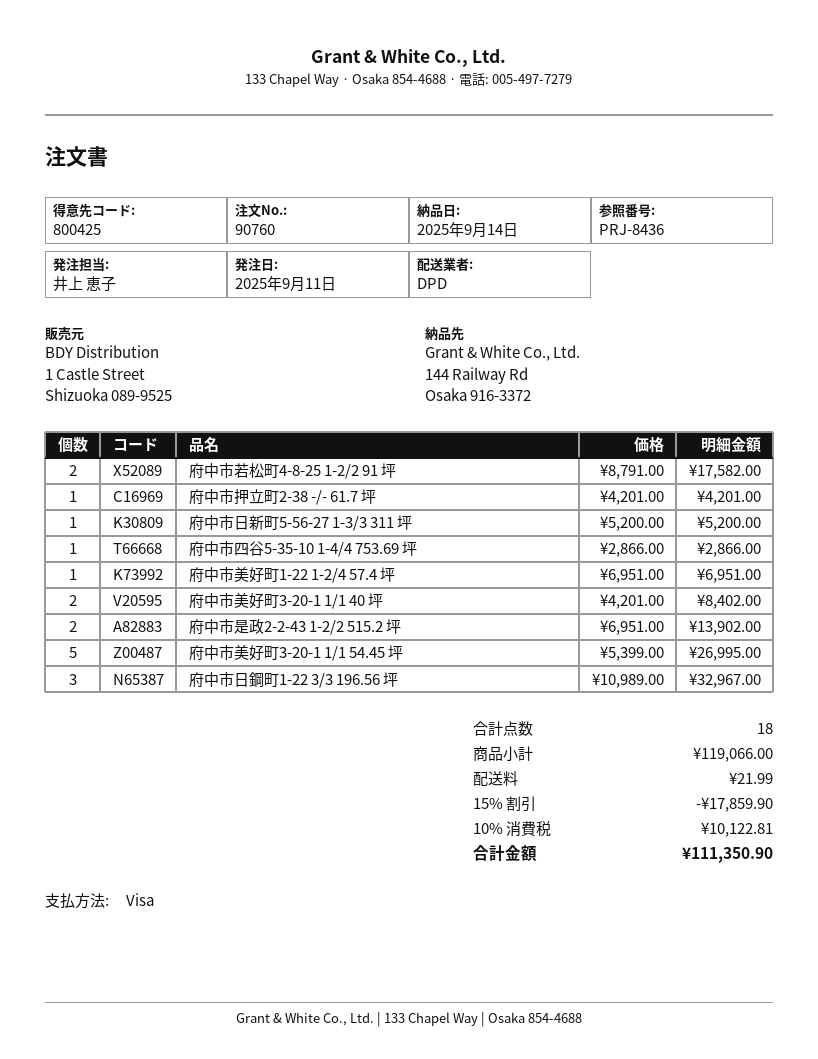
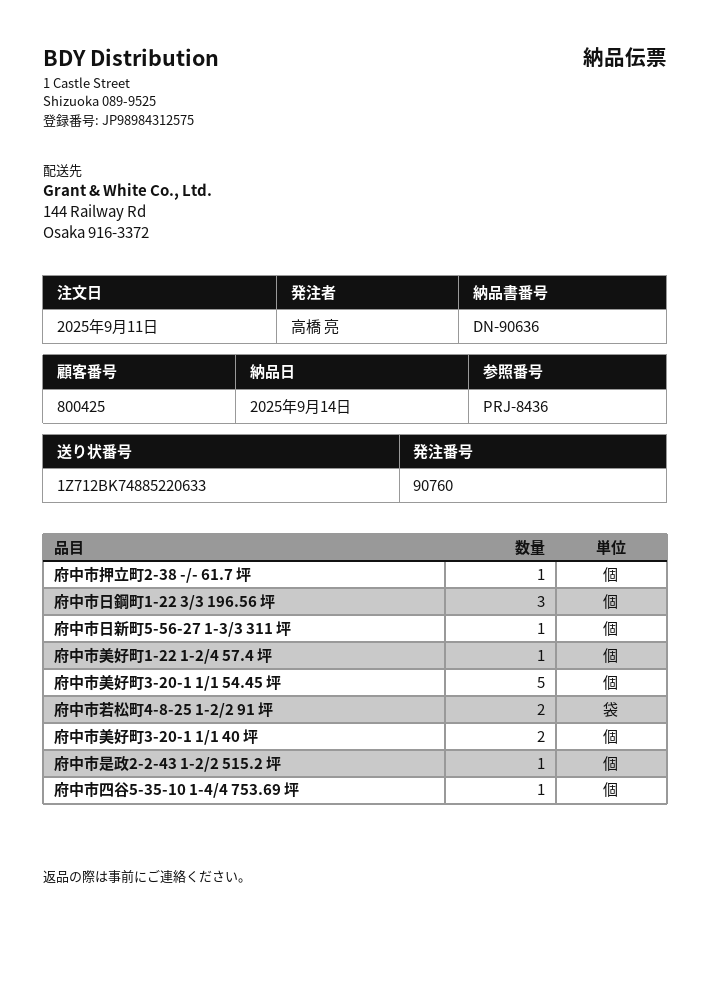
ordered by: 井上 恵子 -> 高橋 亮
府中市是政2-2-43 1-2/2 515.2 坪: 2 -> 1

